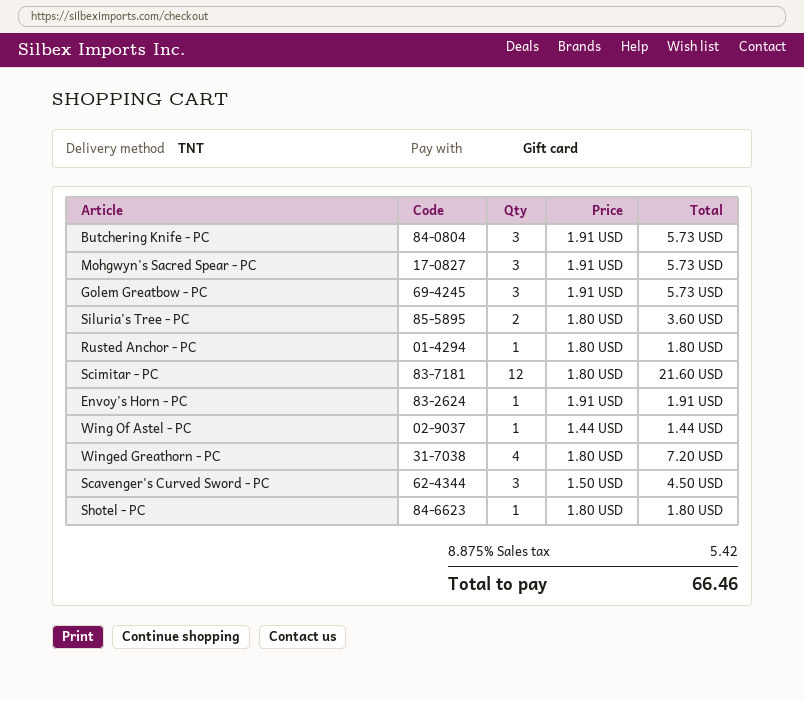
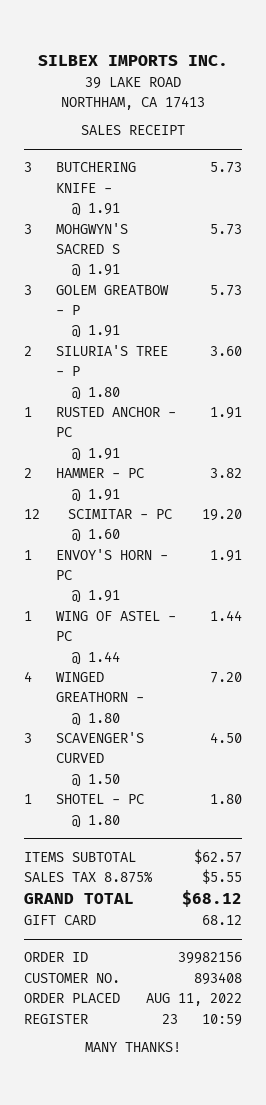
Rusted Anchor - PC: 1 x 1.80 = 1.80 -> 1 x 1.91 = 1.91
Scimitar - PC: 12 x 1.80 = 21.60 -> 12 x 1.60 = 19.20
HAMMER - PC: none -> 2 x 1.91 = 3.82
tax: 8.875% = 5.42 -> 8.875% = 5.55
total: 66.46 -> 68.12

